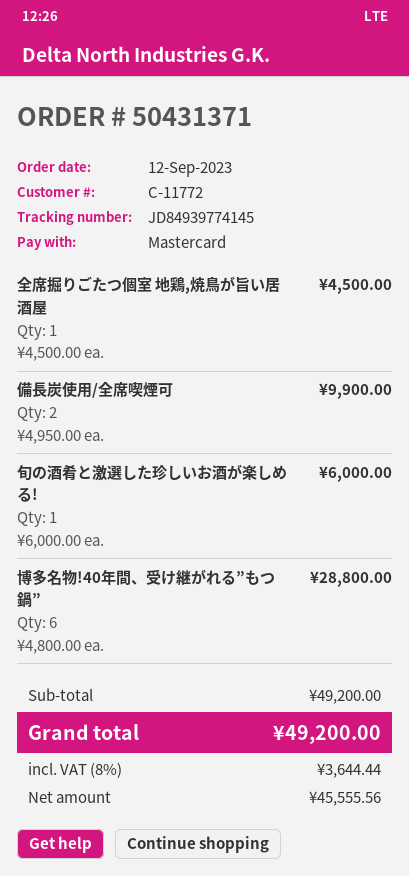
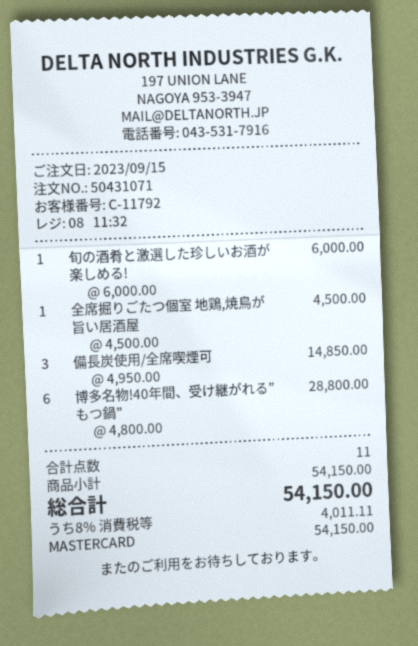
order number: 50431371 -> 50431071
order date: 2023-09-12 -> 2023-09-15
customer number: C-11772 -> C-11792
備長炭使用/全席喫煙可: 2 x 4950.00 = 9900.00 -> 3 x 4950.00 = 14850.00
subtotal: 49200.00 -> 54150.00
tax: 8% = 3644.44 -> 8% = 4011.11
total: 49200.00 -> 54150.00

